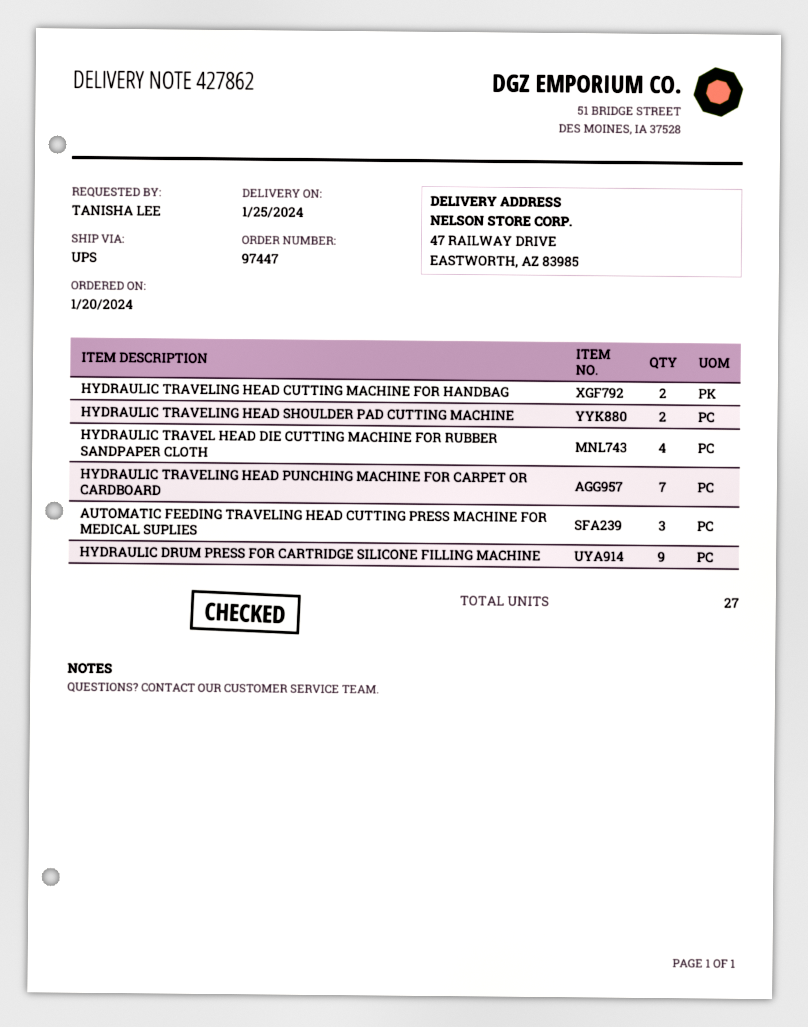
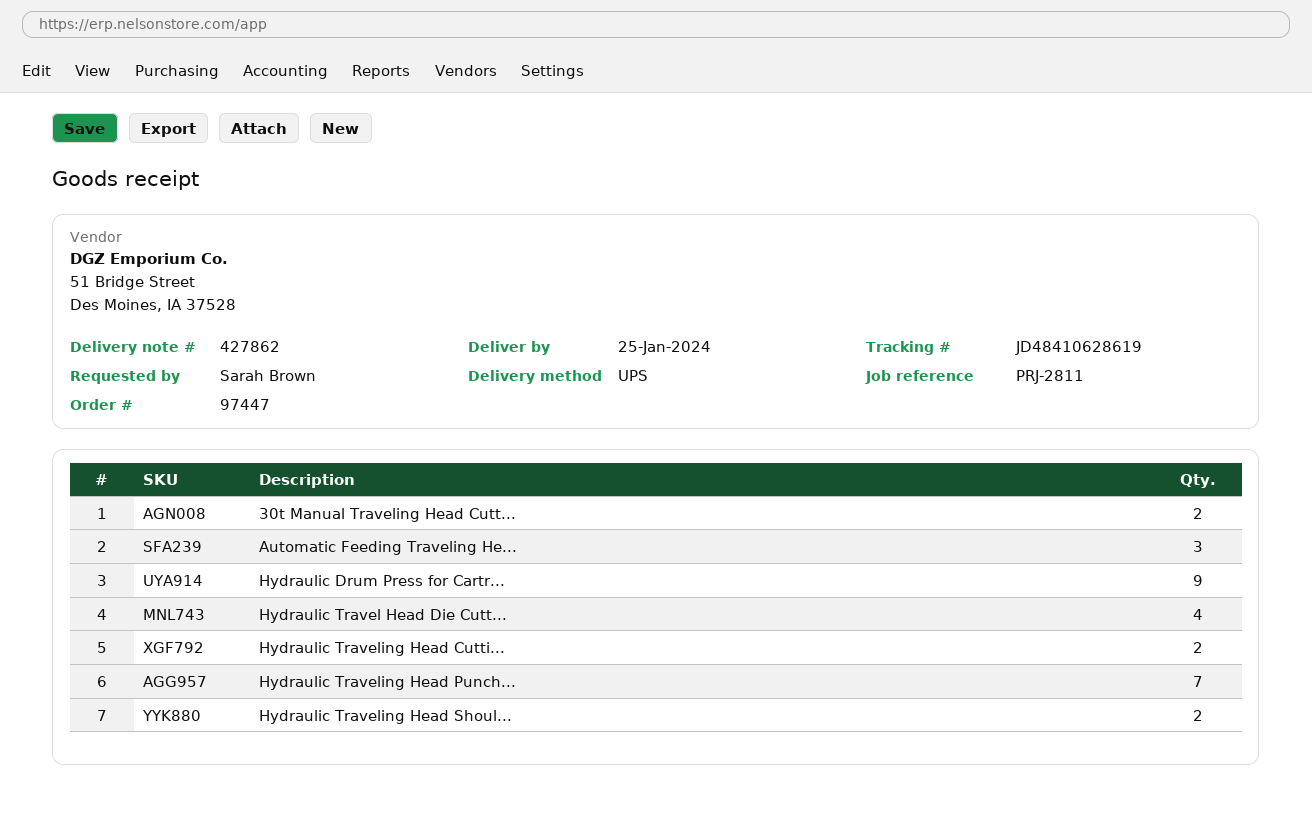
ordered by: TANISHA LEE -> Sarah Brown
30t Manual Traveling Head Cutt...: none -> 2

